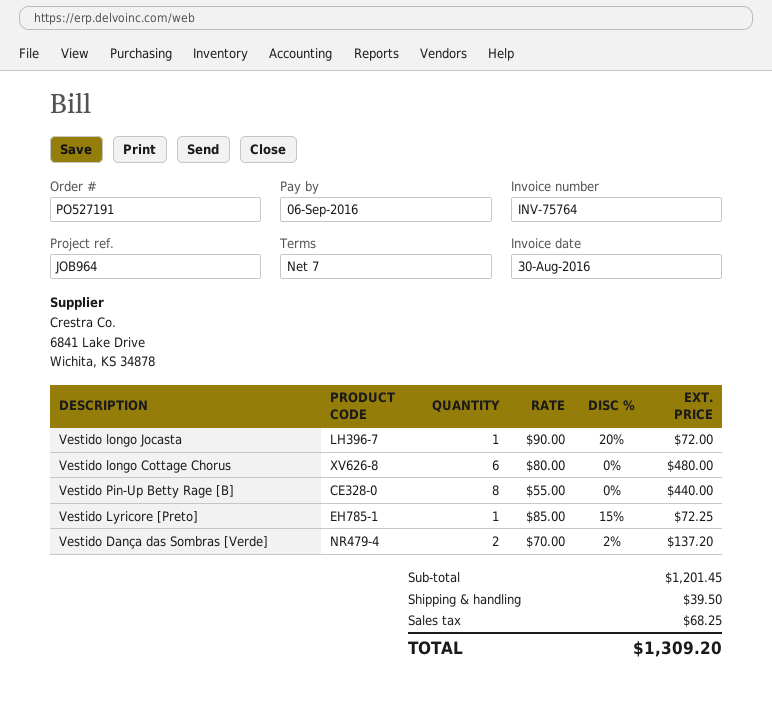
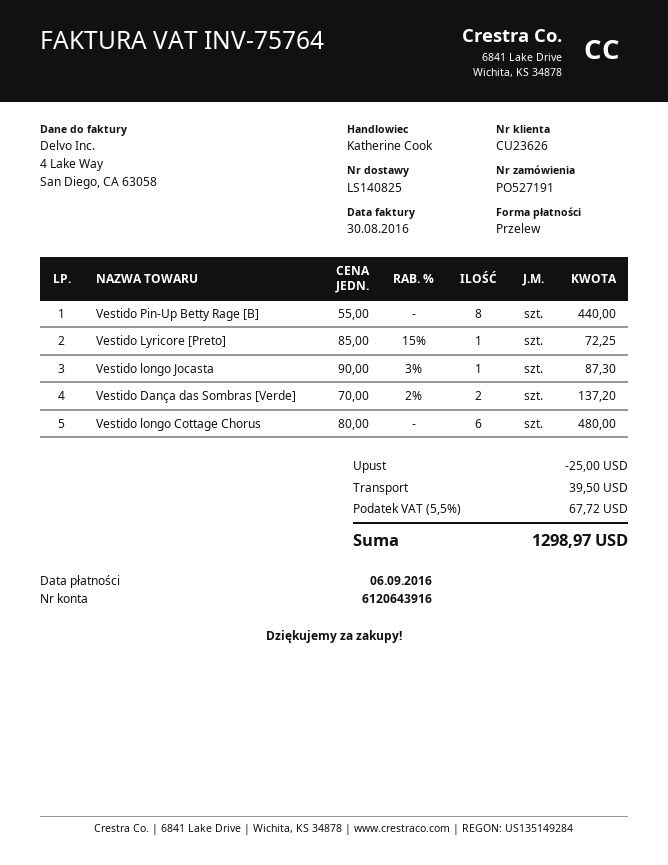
Vestido longo Jocasta: 1 x 90.00 - 20% = 72.00 -> 1 x 90.00 - 3% = 87.30
discount: none -> 25.00
tax: 68.25 -> 67.72
total: 1309.20 -> 1298.97

